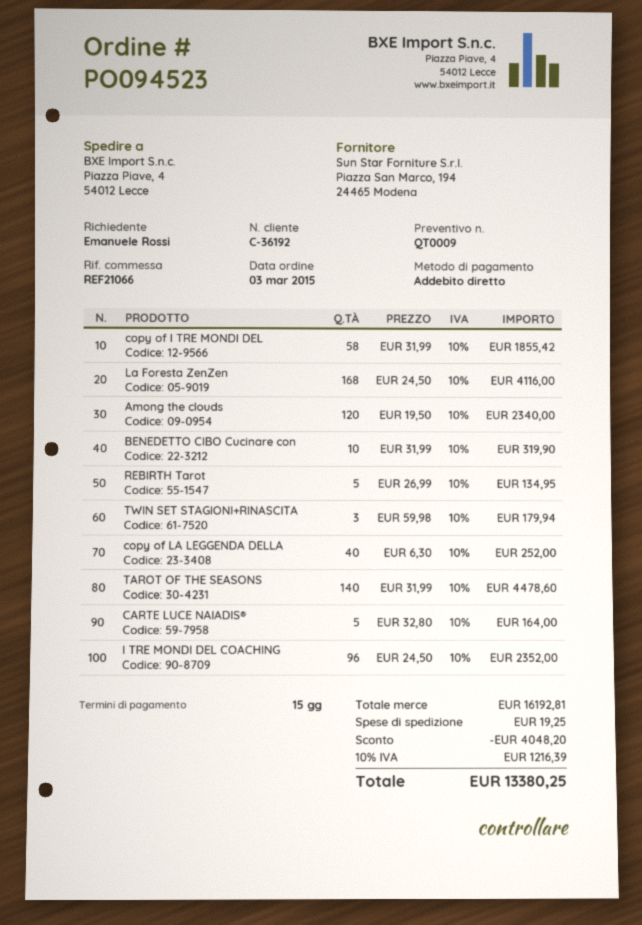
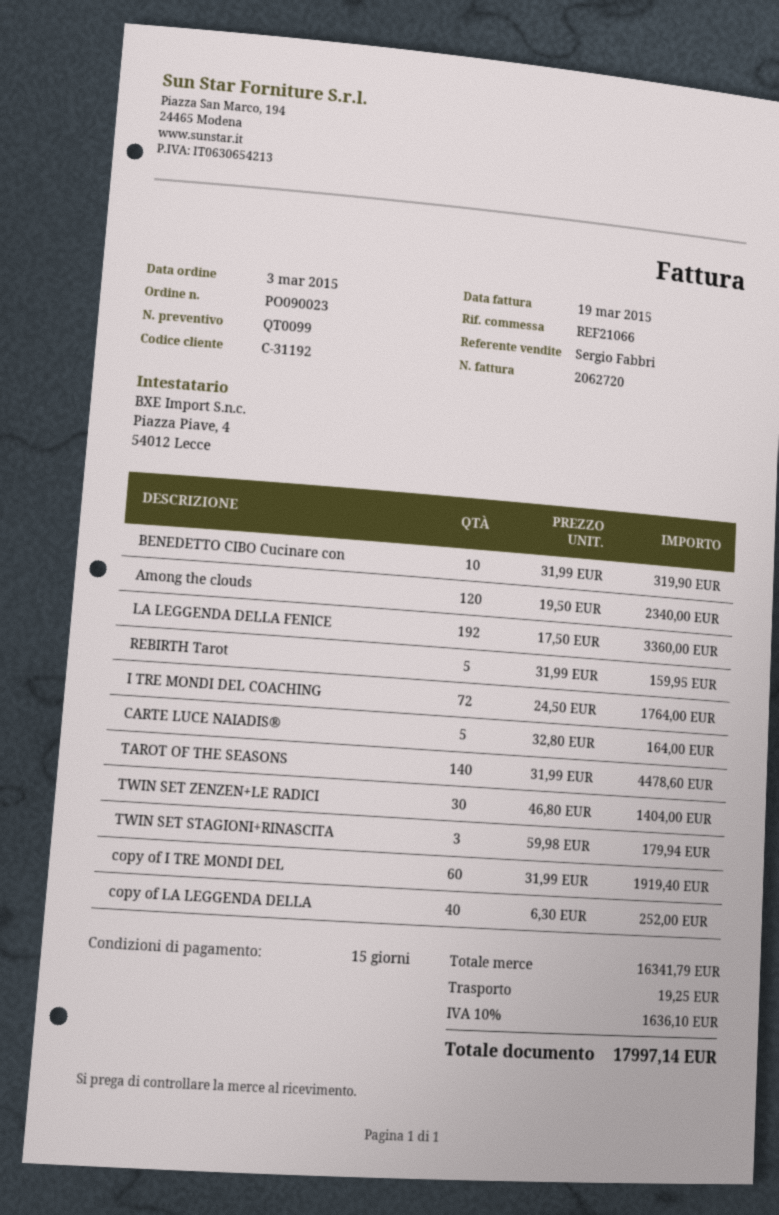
quote number: QT0009 -> QT0099
order number: PO094523 -> PO090023
customer number: C-36192 -> C-31192
copy of I TRE MONDI DEL: 58 x 31.99 = 1855.42 -> 60 x 31.99 = 1919.40
La Foresta ZenZen: 168 x 24.50 = 4116.00 -> none
REBIRTH Tarot: 5 x 26.99 = 134.95 -> 5 x 31.99 = 159.95
I TRE MONDI DEL COACHING: 96 x 24.50 = 2352.00 -> 72 x 24.50 = 1764.00
LA LEGGENDA DELLA FENICE: none -> 192 x 17.50 = 3360.00
TWIN SET ZENZEN+LE RADICI: none -> 30 x 46.80 = 1404.00
subtotal: 16192.81 -> 16341.79
discount: 4048.20 -> none
tax: 10% = 1216.39 -> 10% = 1636.10
total: 13380.25 -> 17997.14

